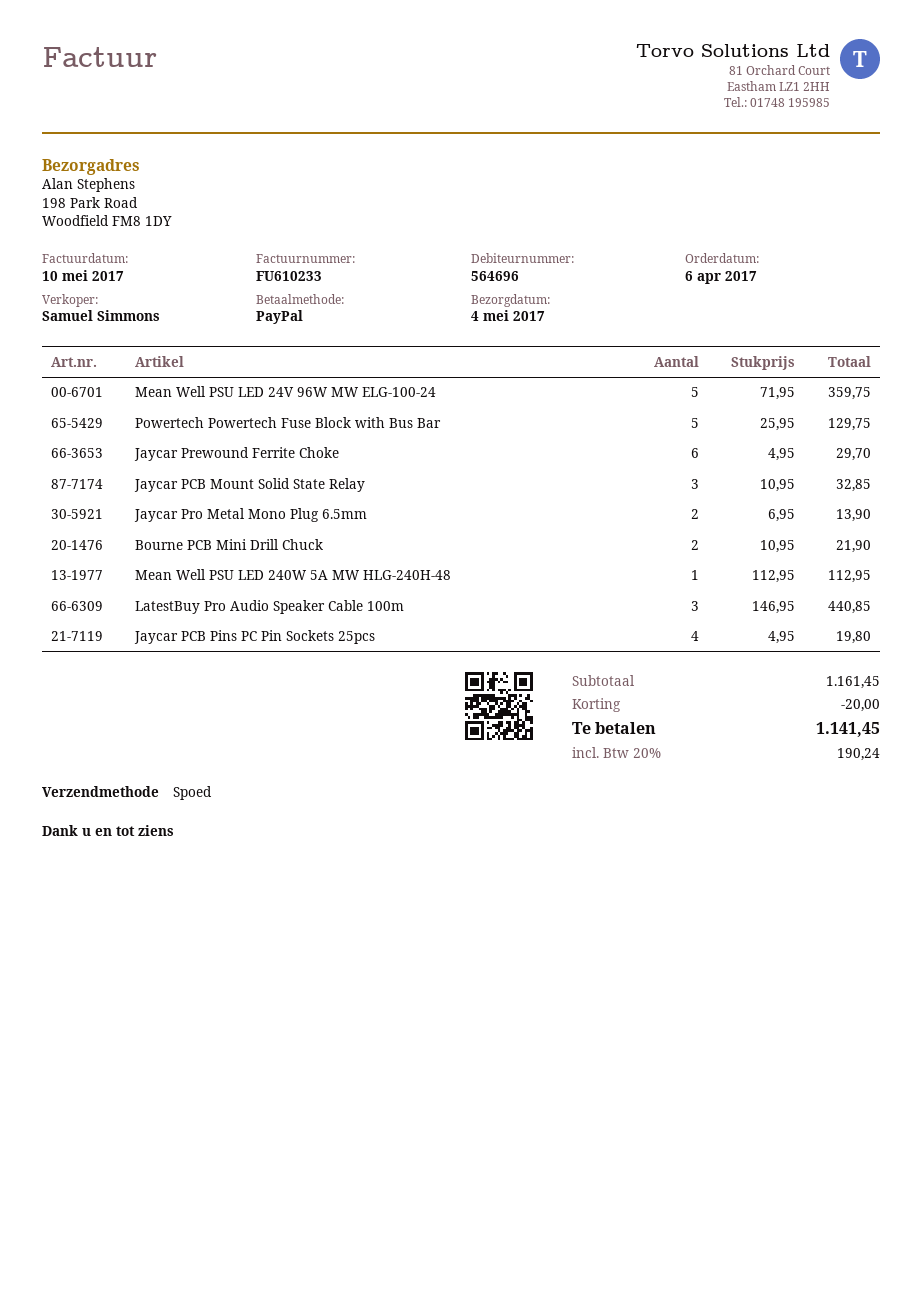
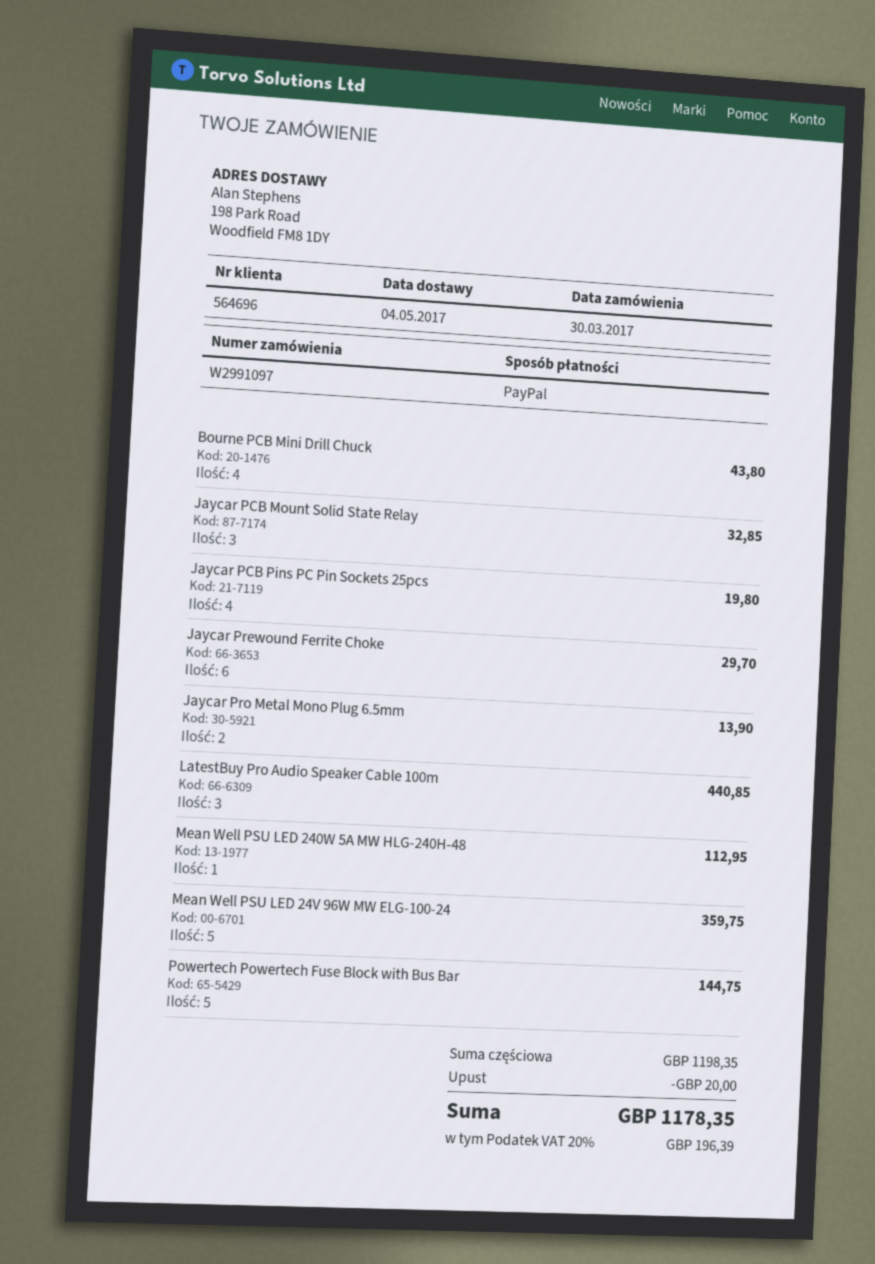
order date: 2017-04-06 -> 2017-03-30
Powertech Powertech Fuse Block with Bus Bar: 5 for 129.75 -> 5 for 144.75
Bourne PCB Mini Drill Chuck: 2 for 21.90 -> 4 for 43.80
subtotal: 1161.45 -> 1198.35
tax: 20% = 190.24 -> 20% = 196.39
total: 1141.45 -> 1178.35

